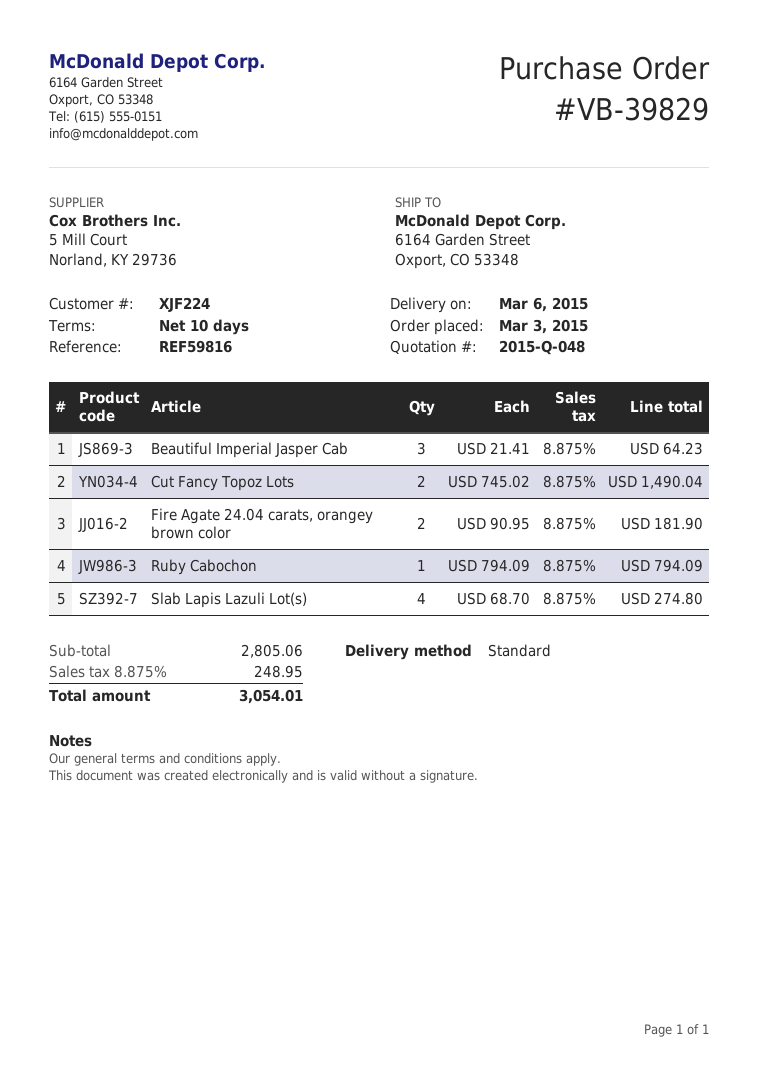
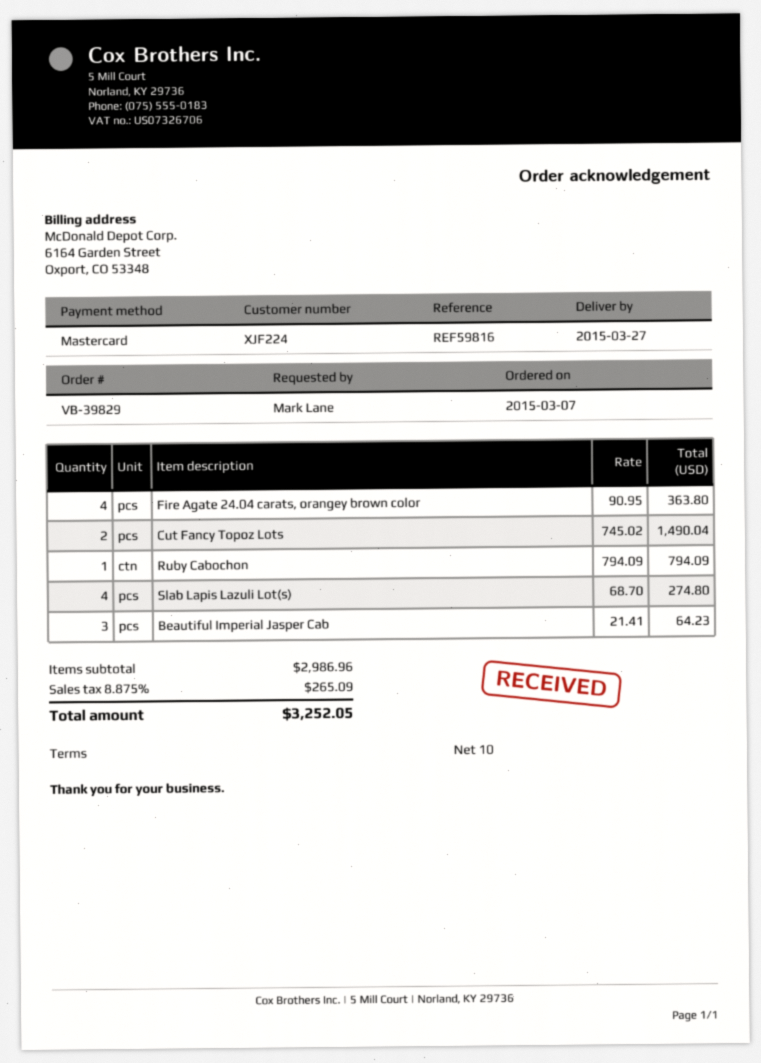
order date: 2015-03-03 -> 2015-03-07
delivery date: 2015-03-06 -> 2015-03-27
Fire Agate 24.04 carats, orangey brown color: 2 x 90.95 = 181.90 -> 4 x 90.95 = 363.80
subtotal: 2805.06 -> 2986.96
tax: 8.875% = 248.95 -> 8.875% = 265.09
total: 3054.01 -> 3252.05

